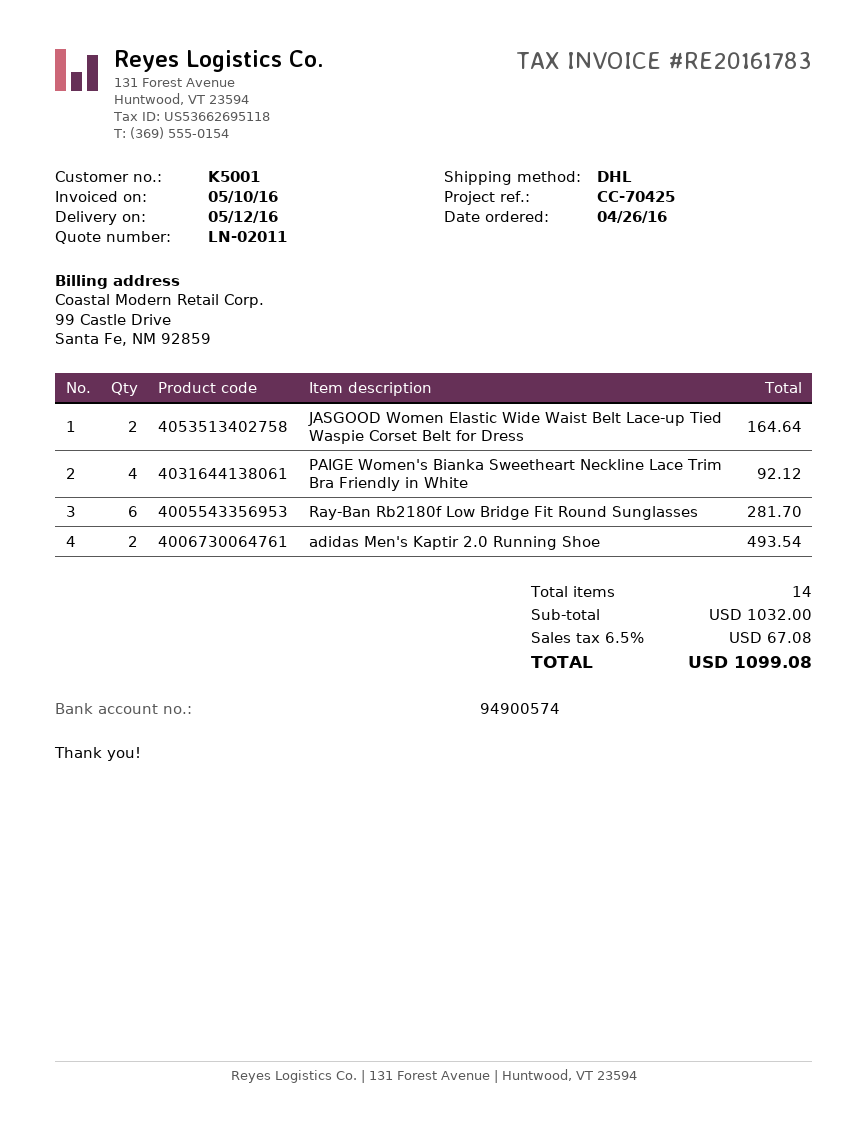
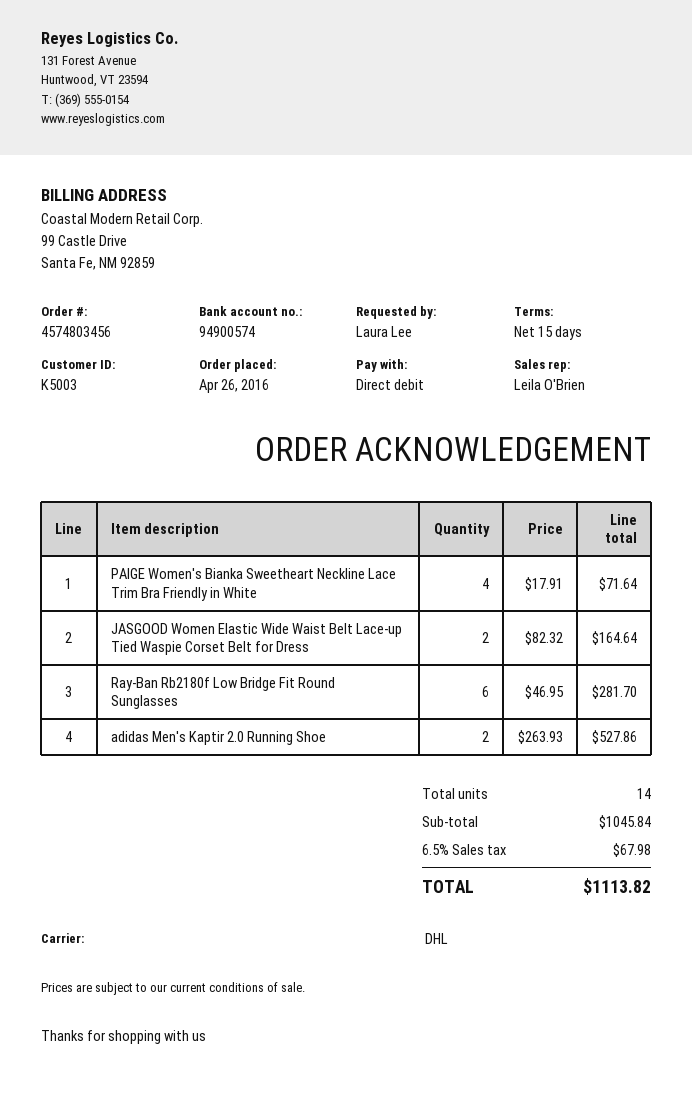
customer number: K5001 -> K5003
PAIGE Women's Bianka Sweetheart Neckline Lace Trim Bra Friendly in White: 4 for 92.12 -> 4 for 71.64
adidas Men's Kaptir 2.0 Running Shoe: 2 for 493.54 -> 2 for 527.86
subtotal: 1032.00 -> 1045.84
tax: 6.5% = 67.08 -> 6.5% = 67.98
total: 1099.08 -> 1113.82

